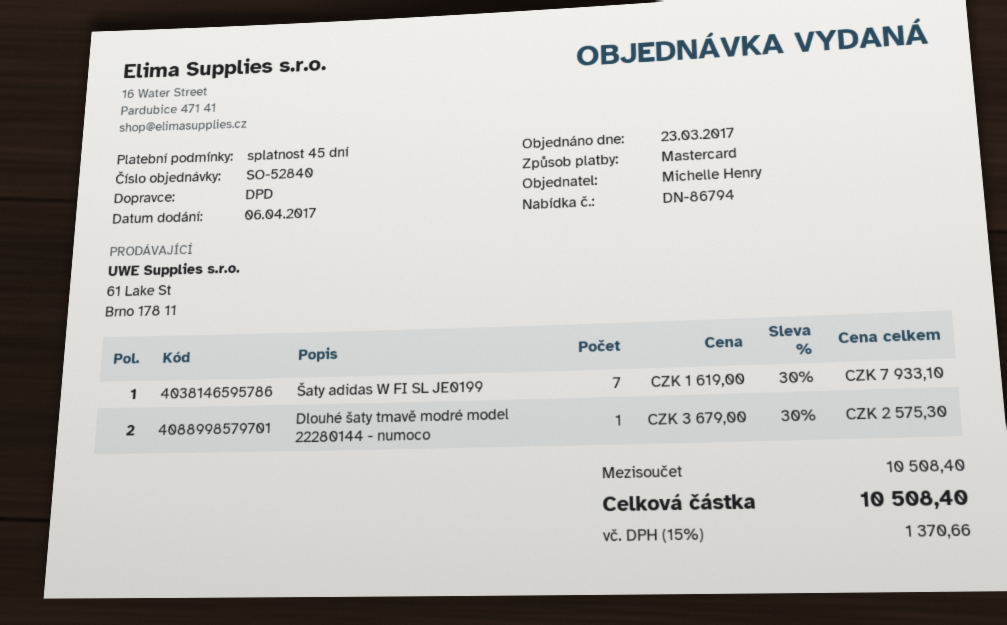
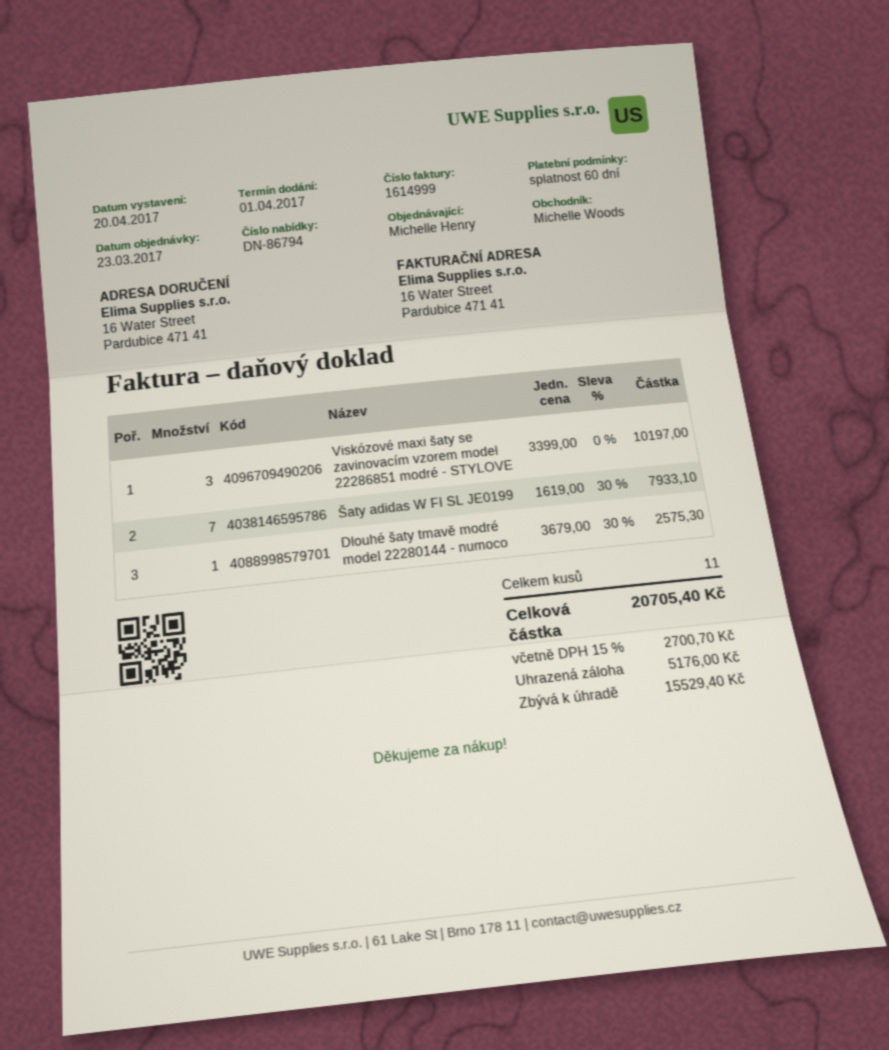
delivery date: 2017-04-06 -> 2017-04-01
payment terms: 45 days -> 60 days
Viskózové maxi šaty se zavinovacím vzorem model 22286851 modré - STYLOVE: none -> 3 x 3399.00 = 10197.00
tax: 15% = 1370.66 -> 15% = 2700.70
total: 10508.40 -> 20705.40

